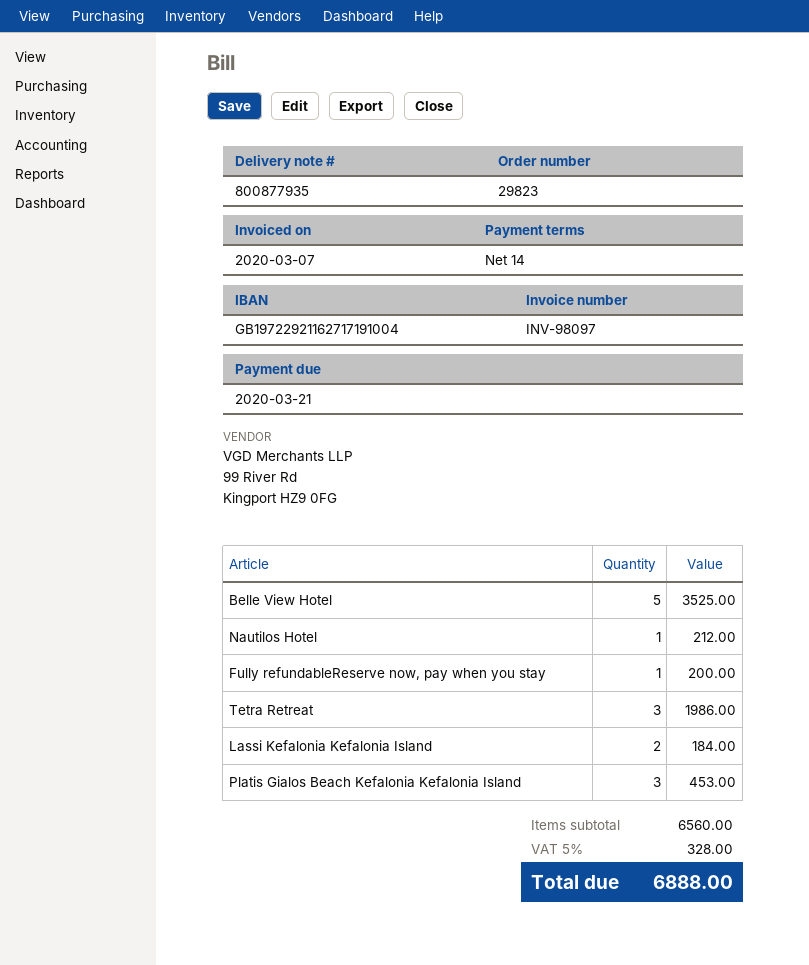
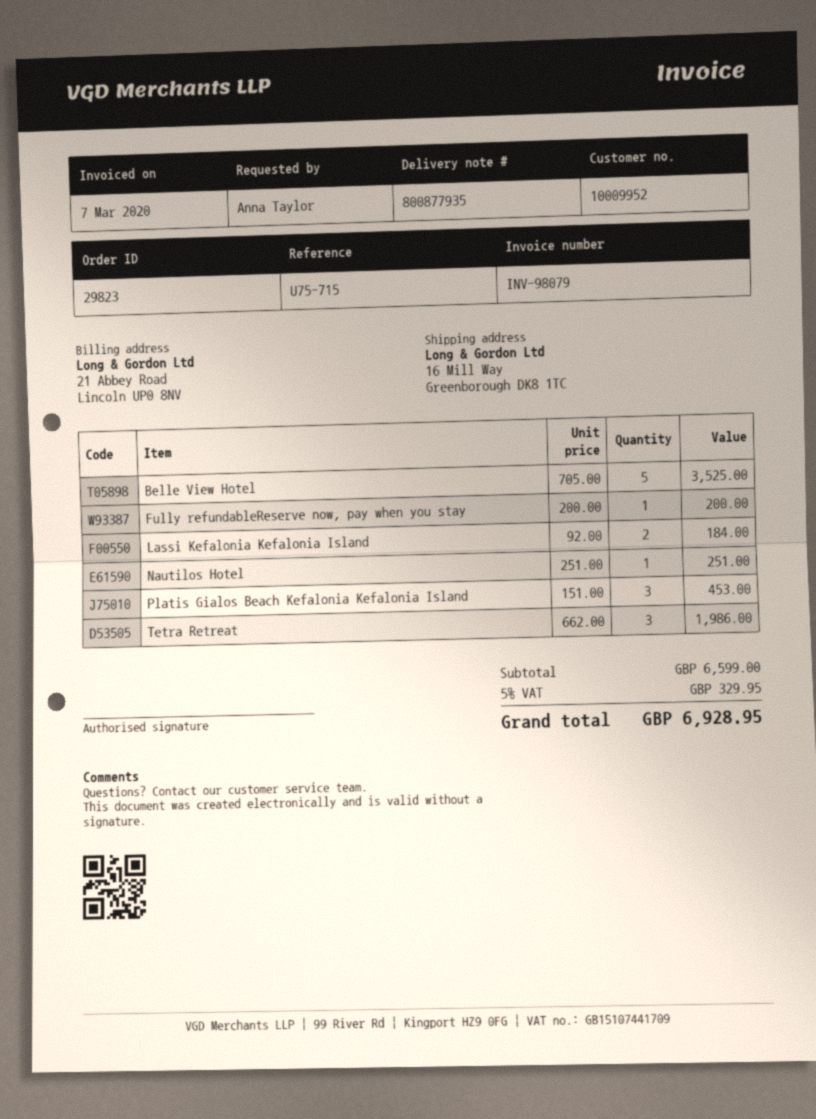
invoice number: INV-98097 -> INV-98079
Nautilos Hotel: 1 for 212.00 -> 1 for 251.00
subtotal: 6560.00 -> 6599.00
tax: 5% = 328.00 -> 5% = 329.95
total: 6888.00 -> 6928.95

